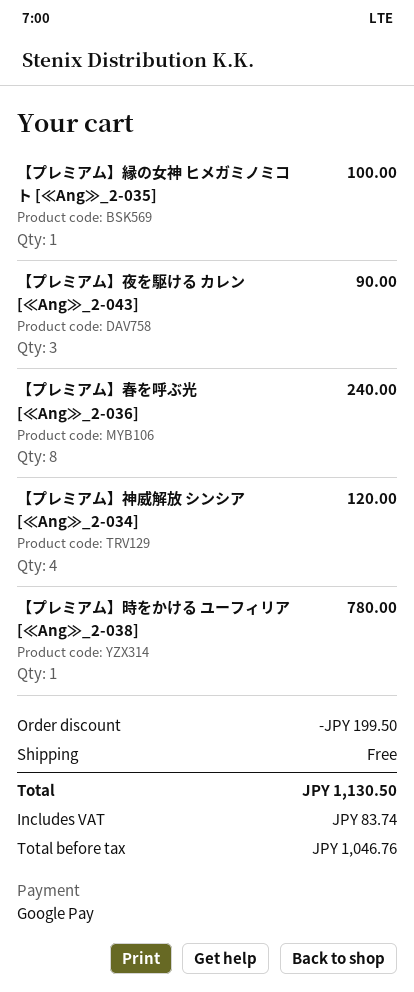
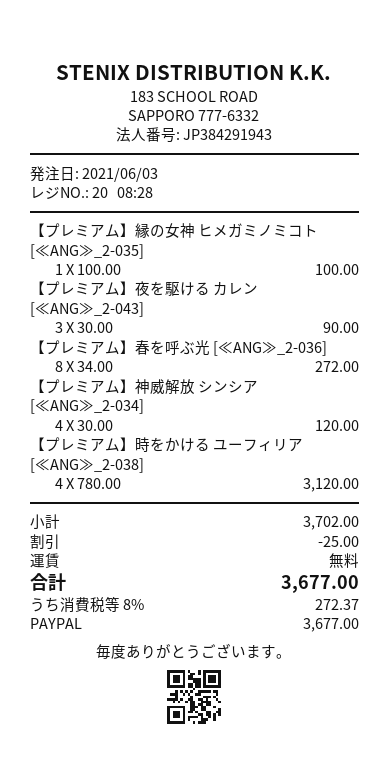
payment method: Google Pay -> PayPal
【プレミアム】春を呼ぶ光 [≪Ang≫_2-036]: 8 for 240.00 -> 8 for 272.00
【プレミアム】時をかける ユーフィリア [≪Ang≫_2-038]: 1 for 780.00 -> 4 for 3120.00
discount: 199.50 -> 25.00
tax: 83.74 -> 272.37
total: 1130.50 -> 3677.00

